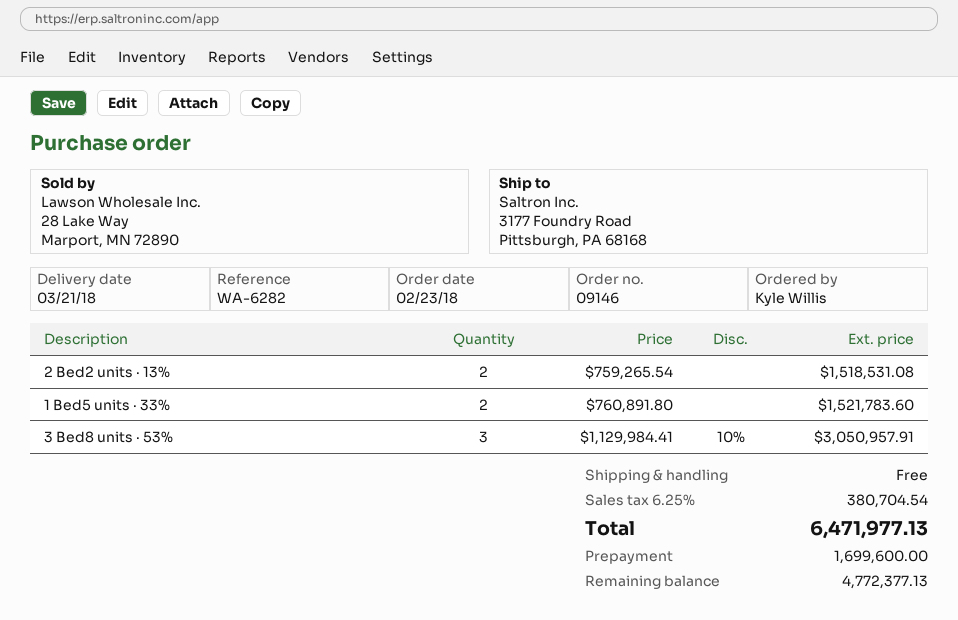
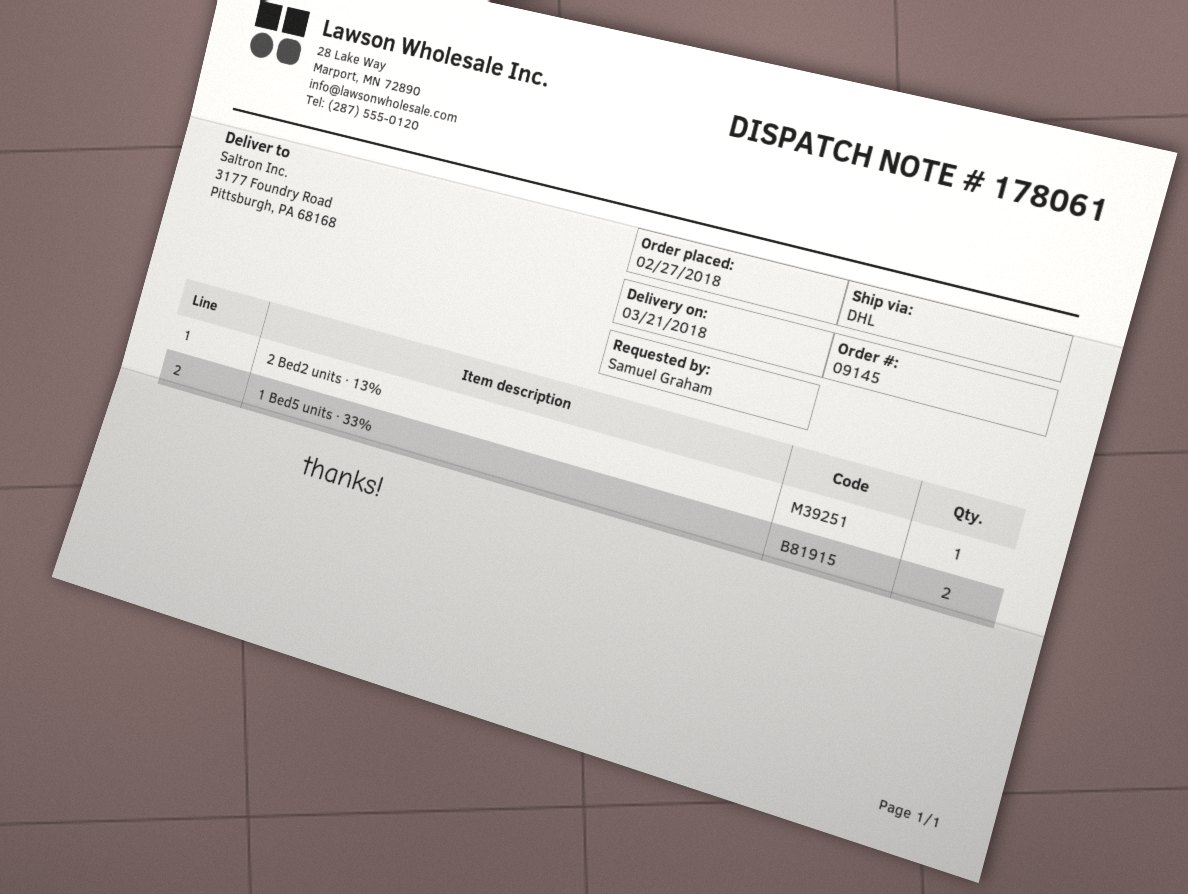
order number: 09146 -> 09145
order date: 2018-02-23 -> 2018-02-27
ordered by: Kyle Willis -> Samuel Graham
2 Bed2 units · 13%: 2 -> 1
3 Bed8 units · 53%: 3 -> none

